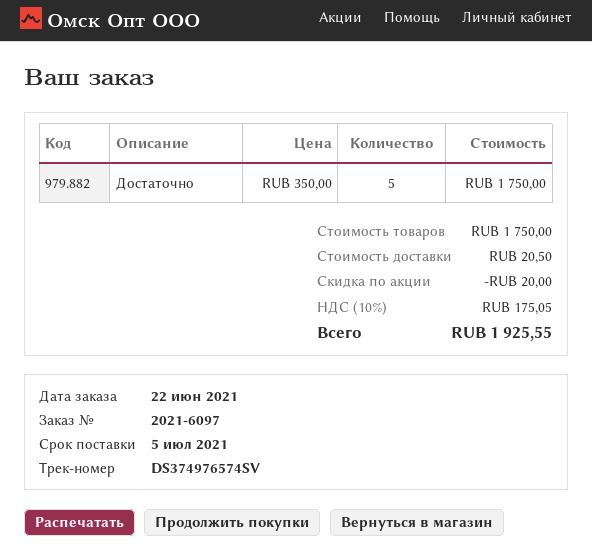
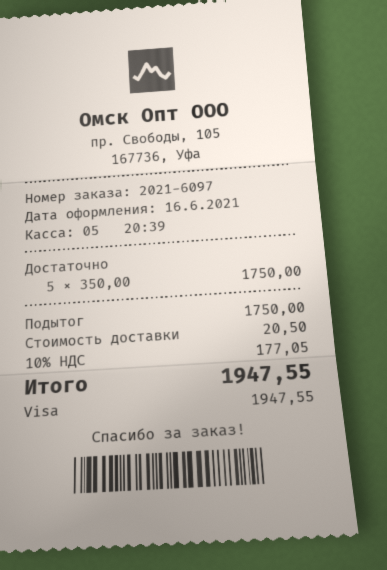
order date: 2021-06-22 -> 2021-06-16
discount: 20.00 -> none
tax: 10% = 175.05 -> 10% = 177.05
total: 1925.55 -> 1947.55

